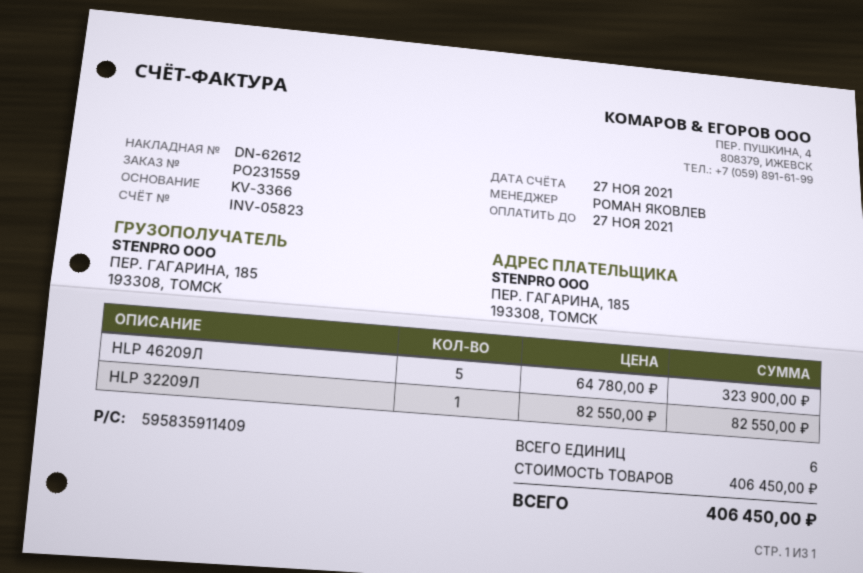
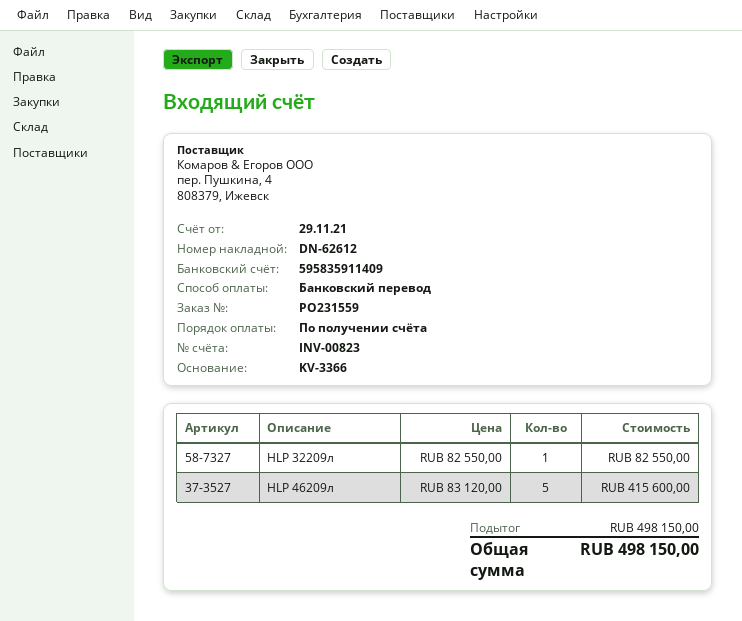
invoice number: INV-05823 -> INV-00823
invoice date: 2021-11-27 -> 2021-11-29
HLP 46209Л: 5 x 64780.00 = 323900.00 -> 5 x 83120.00 = 415600.00
subtotal: 406450.00 -> 498150.00
total: 406450.00 -> 498150.00

